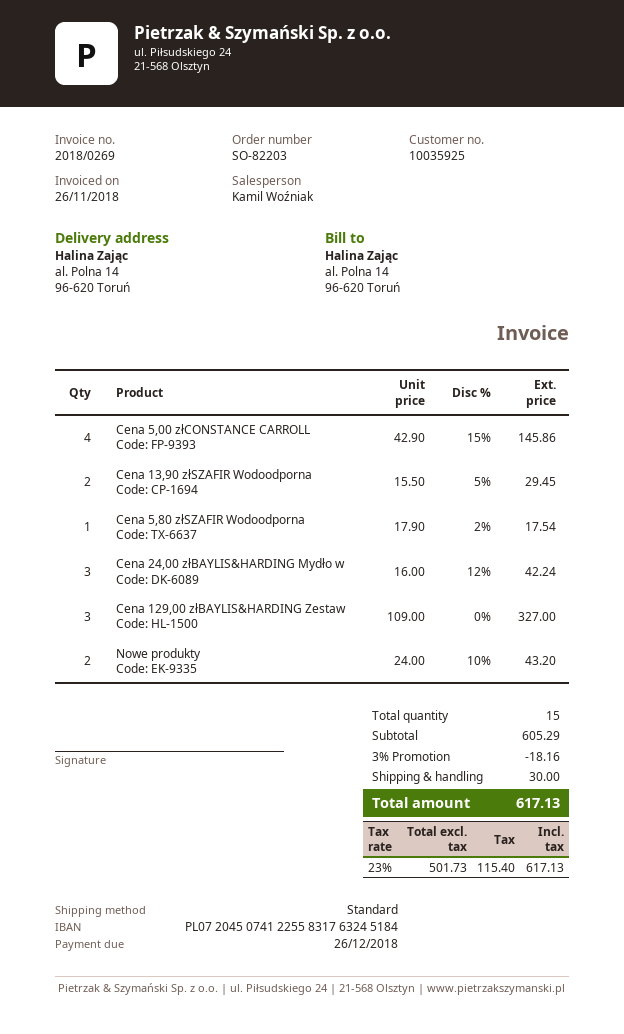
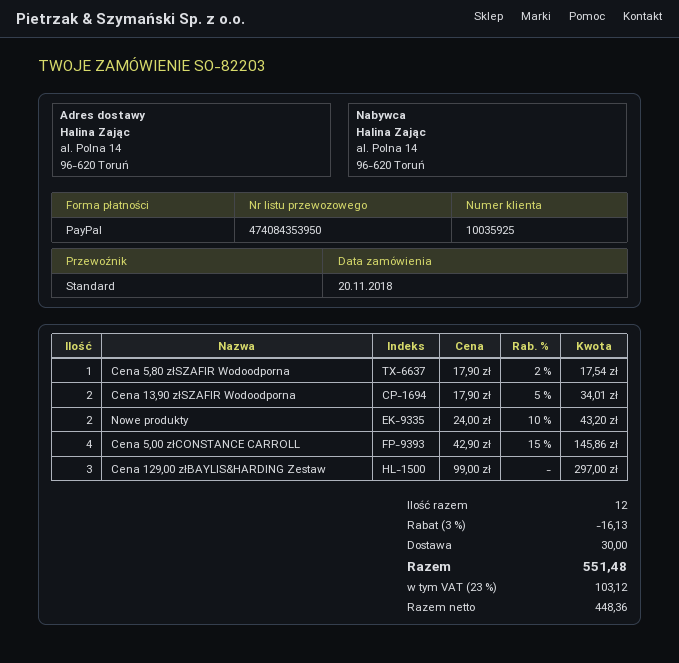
Cena 13,90 złSZAFIR Wodoodporna: 2 x 15.50 - 5% = 29.45 -> 2 x 17.90 - 5% = 34.01
Cena 24,00 złBAYLIS&HARDING Mydło w: 3 x 16.00 - 12% = 42.24 -> none
Cena 129,00 złBAYLIS&HARDING Zestaw: 3 x 109.00 = 327.00 -> 3 x 99.00 = 297.00
total quantity: 15 -> 12
discount: 3% = 18.16 -> 3% = 16.13
net: 501.73 -> 448.36
tax: 23% = 115.40 -> 23% = 103.12
total: 617.13 -> 551.48

